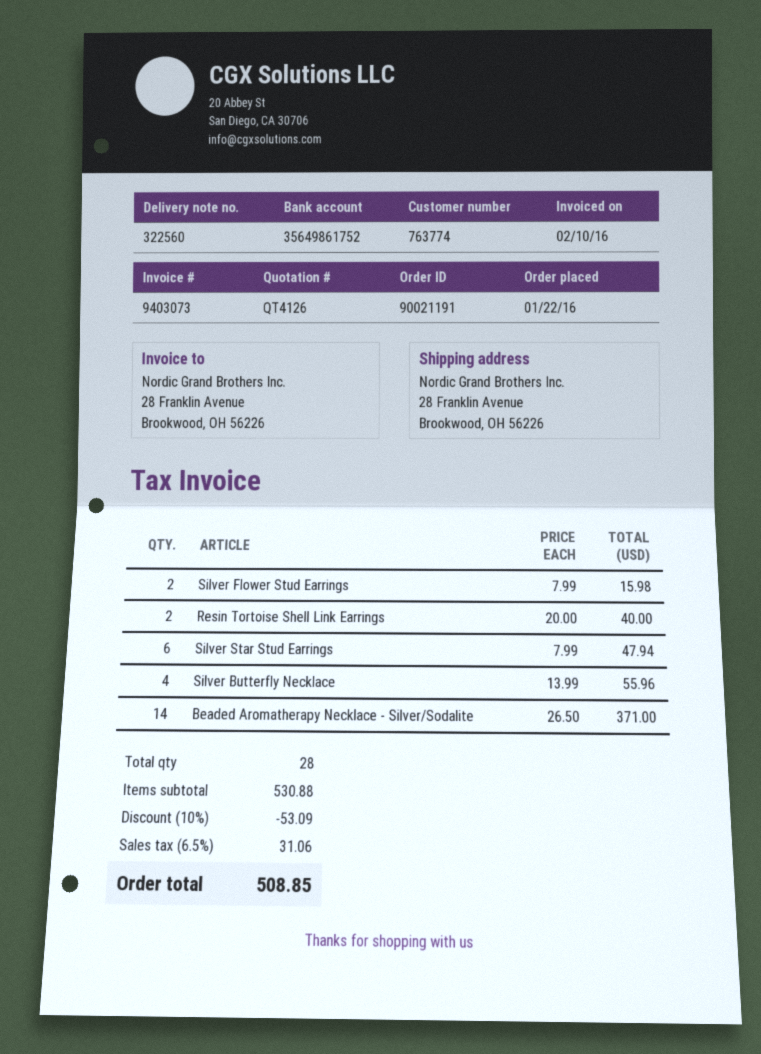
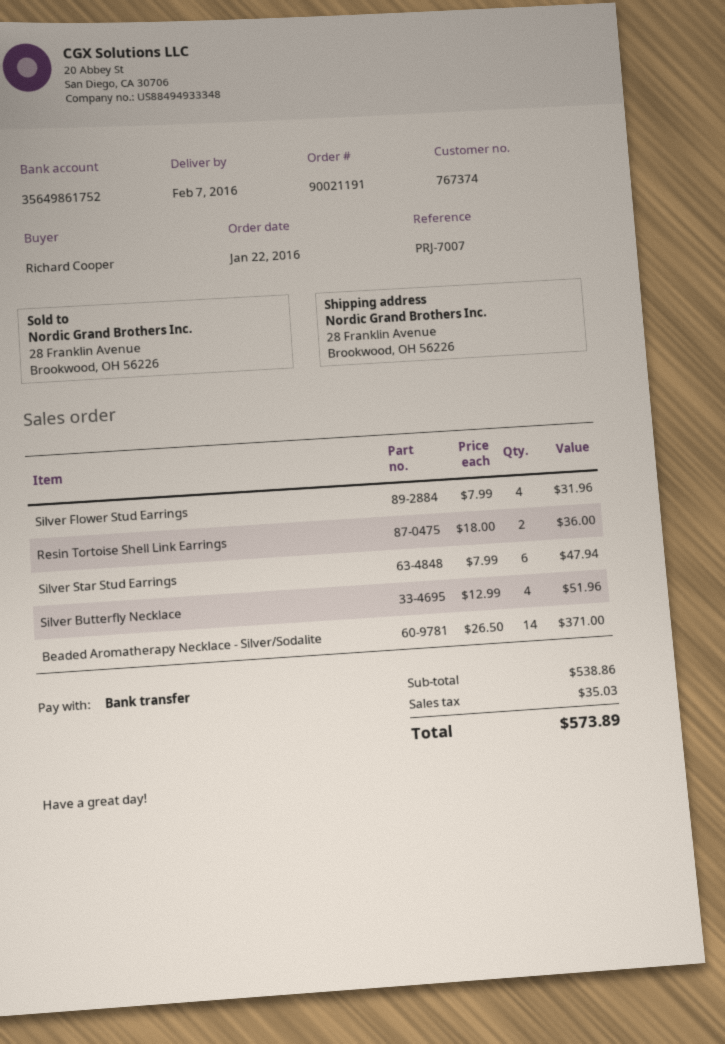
customer number: 763774 -> 767374
Silver Flower Stud Earrings: 2 x 7.99 = 15.98 -> 4 x 7.99 = 31.96
Resin Tortoise Shell Link Earrings: 2 x 20.00 = 40.00 -> 2 x 18.00 = 36.00
Silver Butterfly Necklace: 4 x 13.99 = 55.96 -> 4 x 12.99 = 51.96
subtotal: 530.88 -> 538.86
discount: 10% = 53.09 -> none
tax: 31.06 -> 35.03
total: 508.85 -> 573.89

